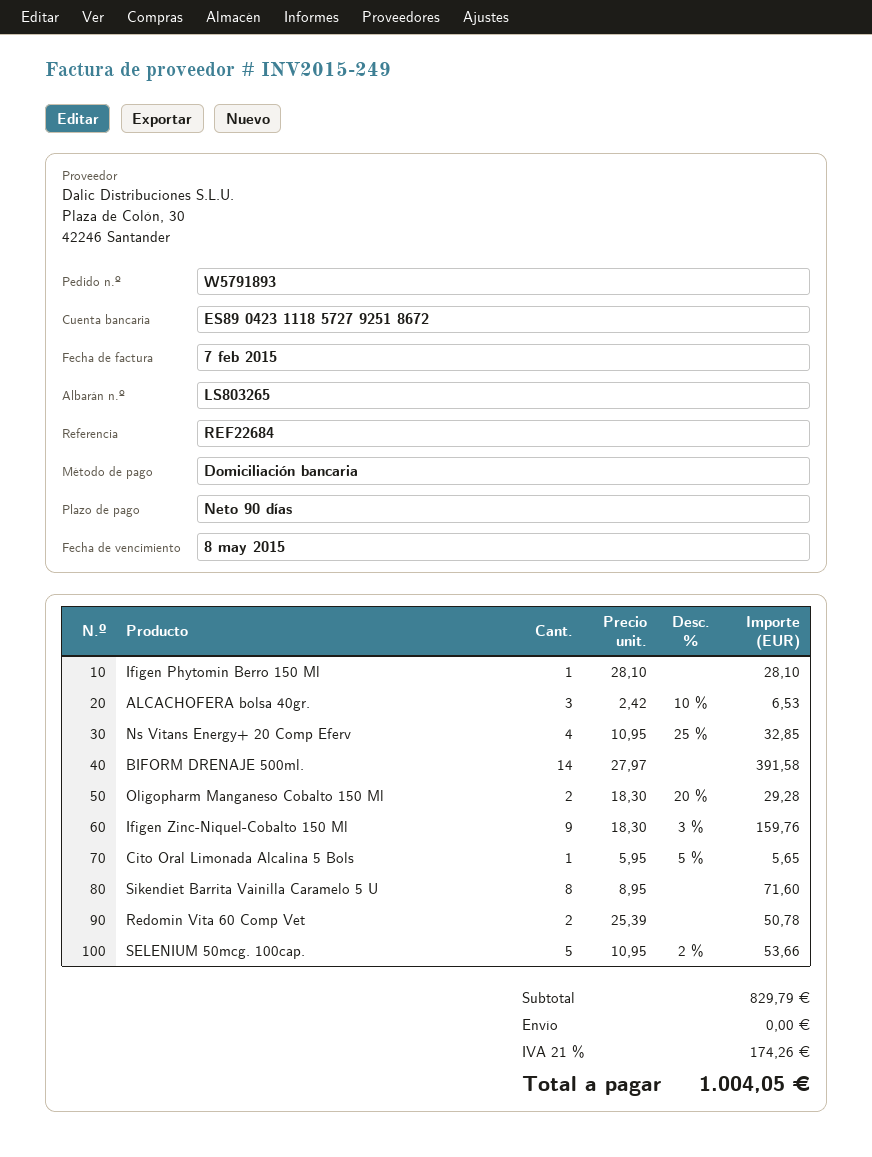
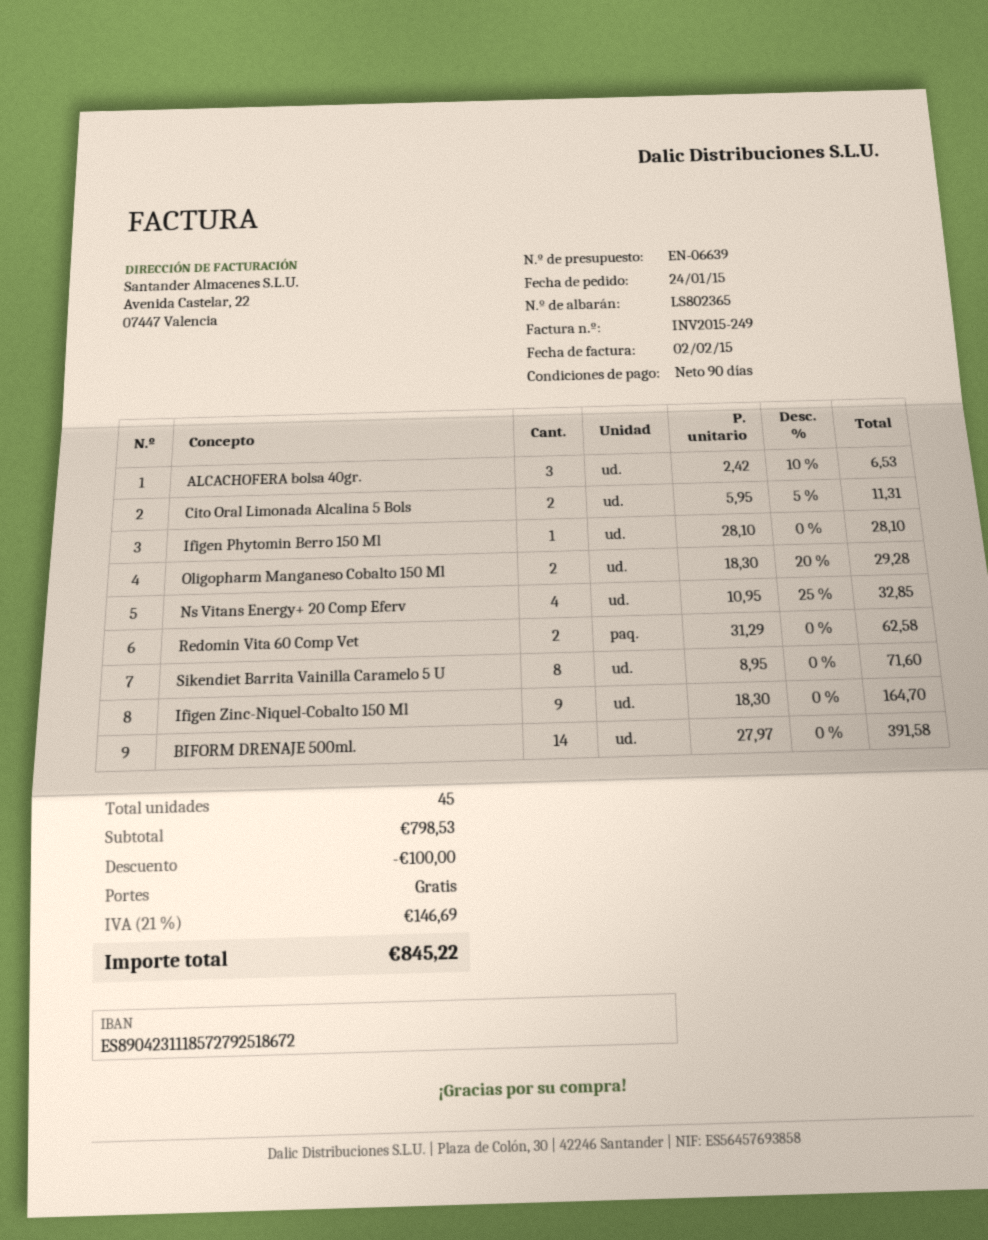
delivery note number: LS803265 -> LS802365
invoice date: 2015-02-07 -> 2015-02-02
Ifigen Zinc-Niquel-Cobalto 150 Ml: 9 x 18.30 - 3% = 159.76 -> 9 x 18.30 = 164.70
Cito Oral Limonada Alcalina 5 Bols: 1 x 5.95 - 5% = 5.65 -> 2 x 5.95 - 5% = 11.31
Redomin Vita 60 Comp Vet: 2 x 25.39 = 50.78 -> 2 x 31.29 = 62.58
SELENIUM 50mcg. 100cap.: 5 x 10.95 - 2% = 53.66 -> none
subtotal: 829.79 -> 798.53
discount: none -> 100.00
tax: 21% = 174.26 -> 21% = 146.69
total: 1004.05 -> 845.22

